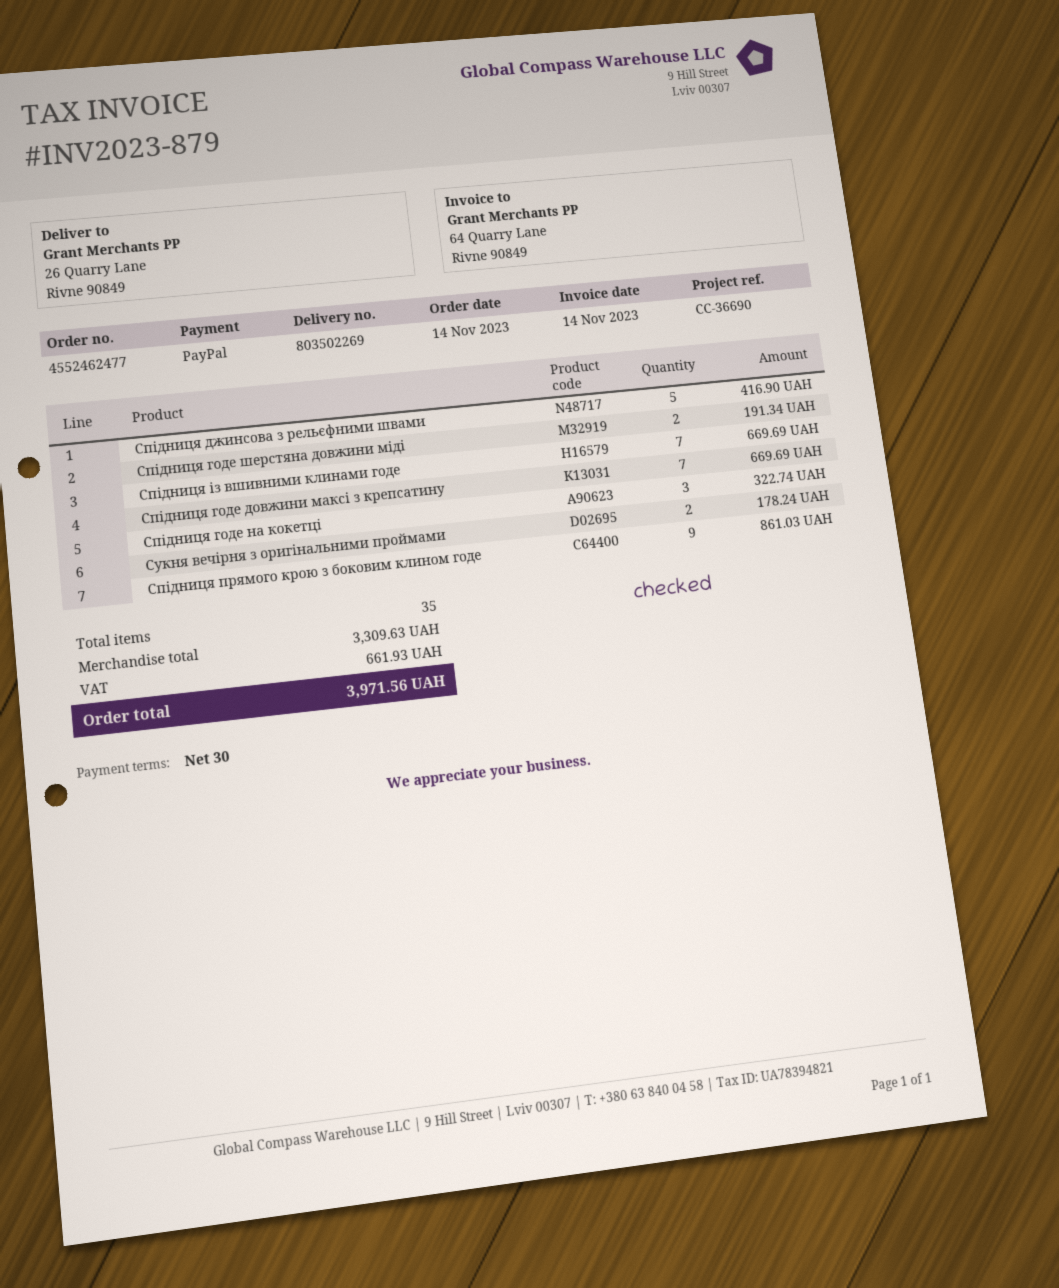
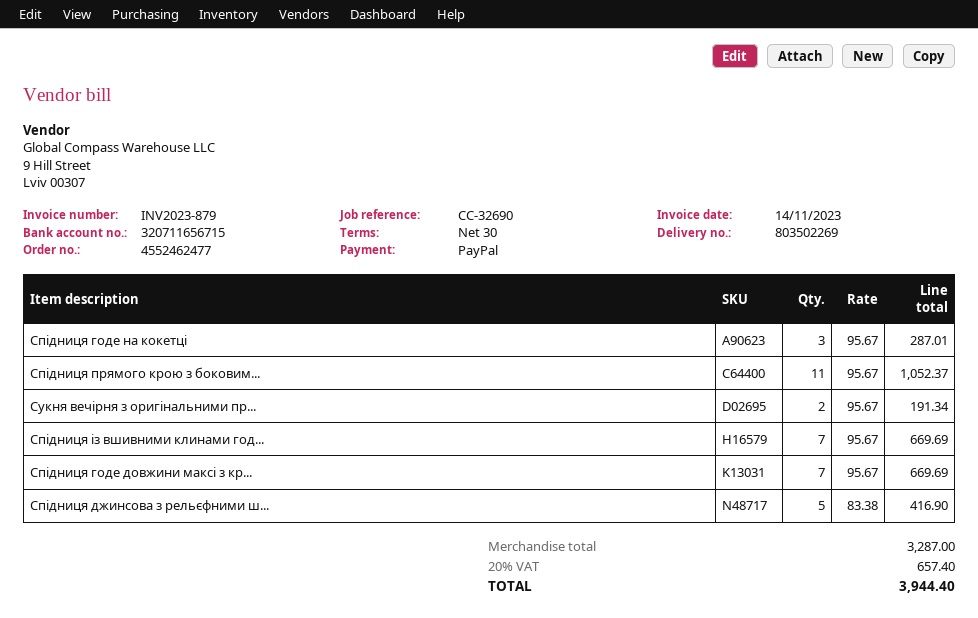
reference: CC-36690 -> CC-32690
Спідниця годе шерстяна довжини міді: 2 for 191.34 -> none
Спідниця годе на кокетці: 3 for 322.74 -> 3 for 287.01
Сукня вечірня з оригінальними проймами: 2 for 178.24 -> 2 for 191.34
Спідниця прямого крою з боковим клином годе: 9 for 861.03 -> 11 for 1052.37
subtotal: 3309.63 -> 3287.00
tax: 661.93 -> 657.40
total: 3971.56 -> 3944.40

